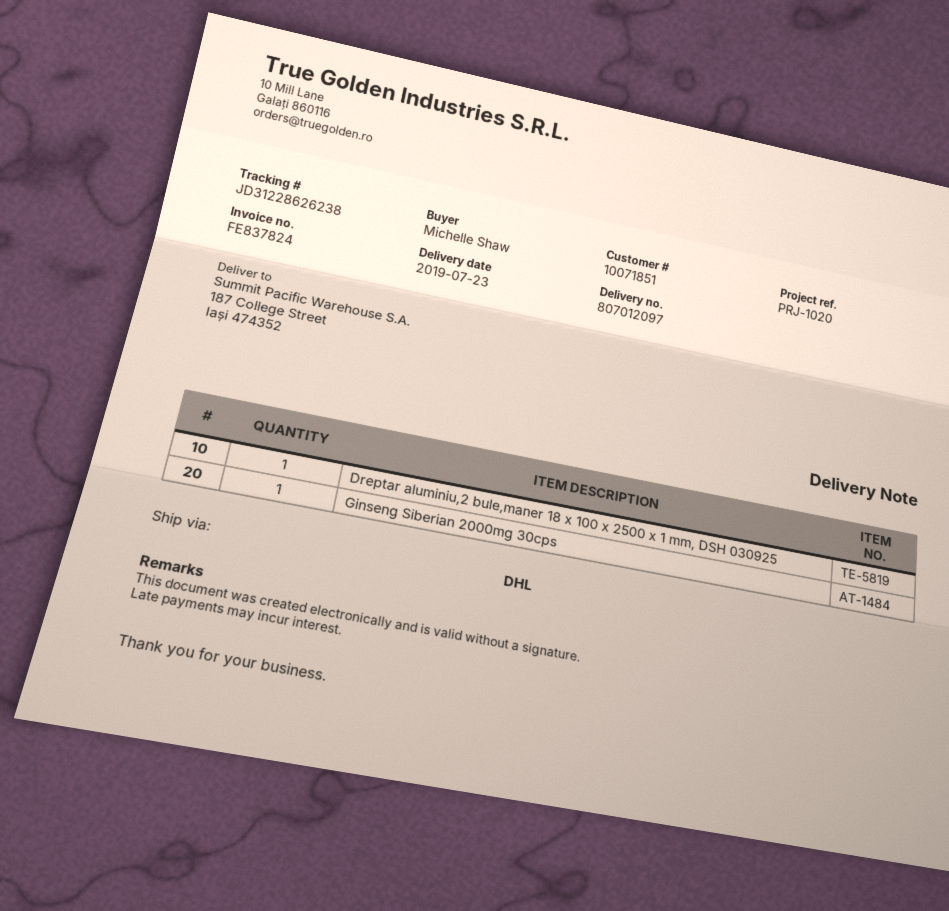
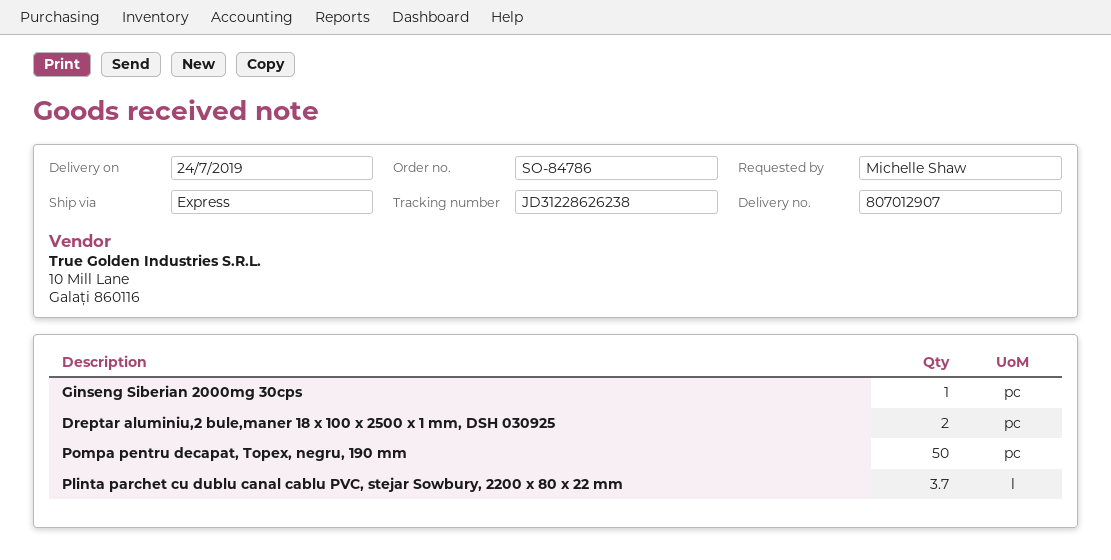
delivery note number: 807012097 -> 807012907
delivery date: 2019-07-23 -> 2019-07-24
shipping method: DHL -> express
Dreptar aluminiu,2 bule,maner 18 x 100 x 2500 x 1 mm, DSH 030925: 1 -> 2
Pompa pentru decapat, Topex, negru, 190 mm: none -> 50
Plinta parchet cu dublu canal cablu PVC, stejar Sowbury, 2200 x 80 x 22 mm: none -> 3.7

